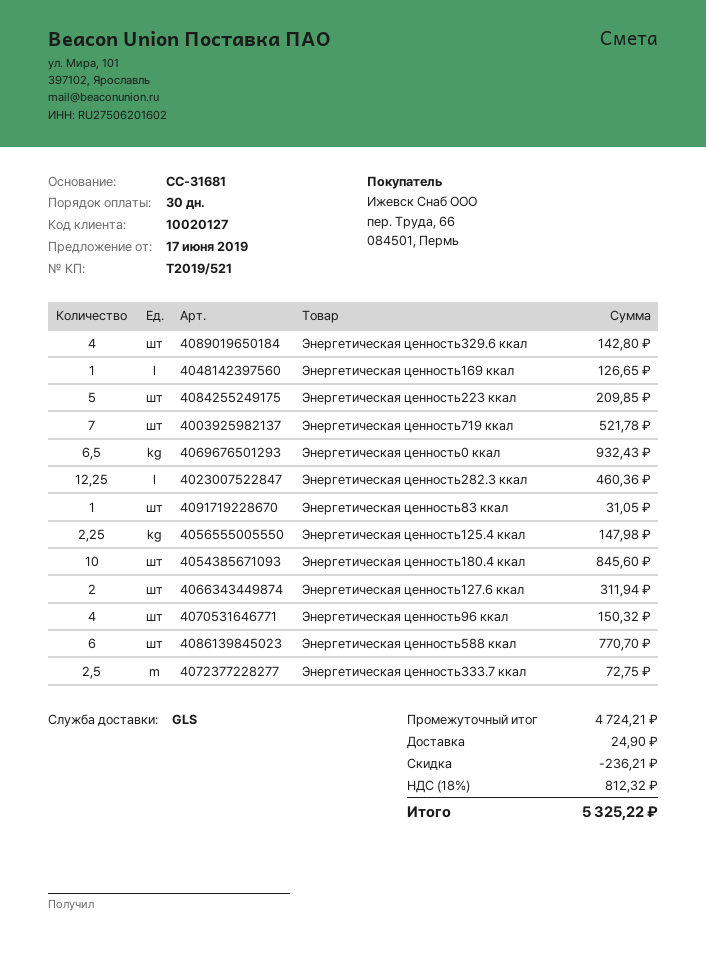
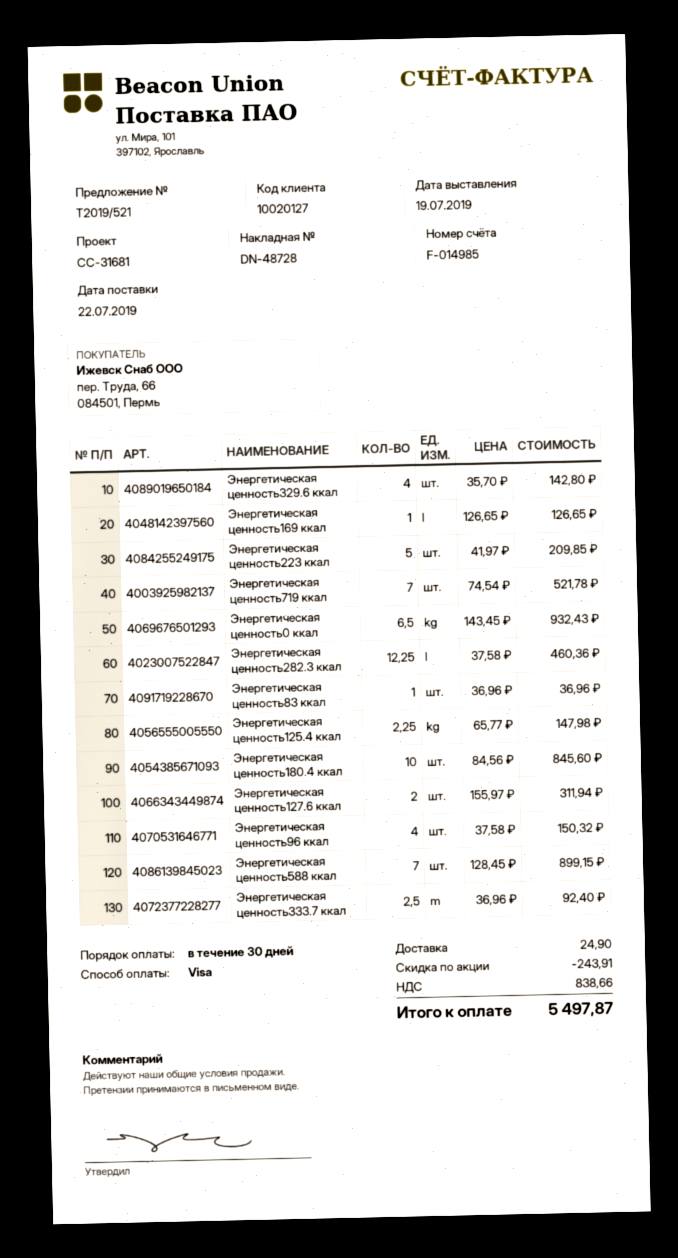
Энергетическая ценность83 ккал: 1 for 31.05 -> 1 for 36.96
Энергетическая ценность588 ккал: 6 for 770.70 -> 7 for 899.15
Энергетическая ценность333.7 ккал: 2.5 for 72.75 -> 2.5 for 92.40
discount: 236.21 -> 243.91
tax: 812.32 -> 838.66
total: 5325.22 -> 5497.87

